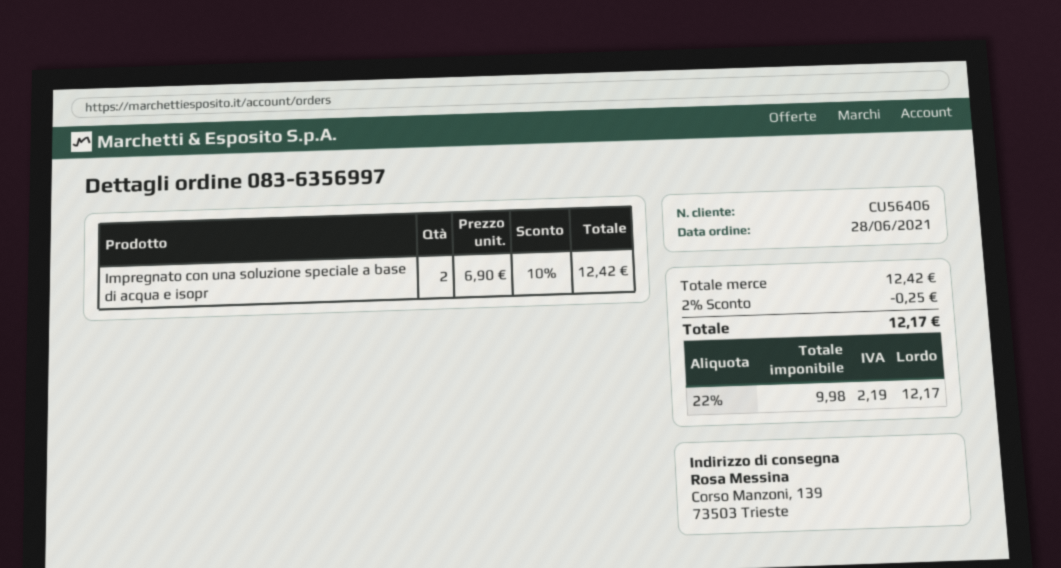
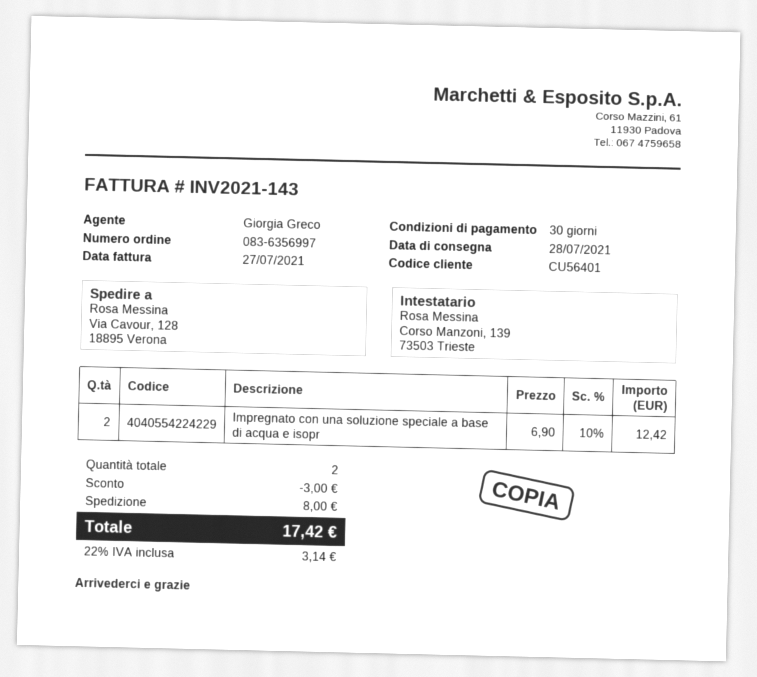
customer number: CU56406 -> CU56401
ship to: Corso Manzoni, 139, 73503 Trieste -> Via Cavour, 128, 18895 Verona
discount: 0.25 -> 3.00
shipping: none -> 8.00
tax: 22% = 2.19 -> 22% = 3.14
total: 12.17 -> 17.42

